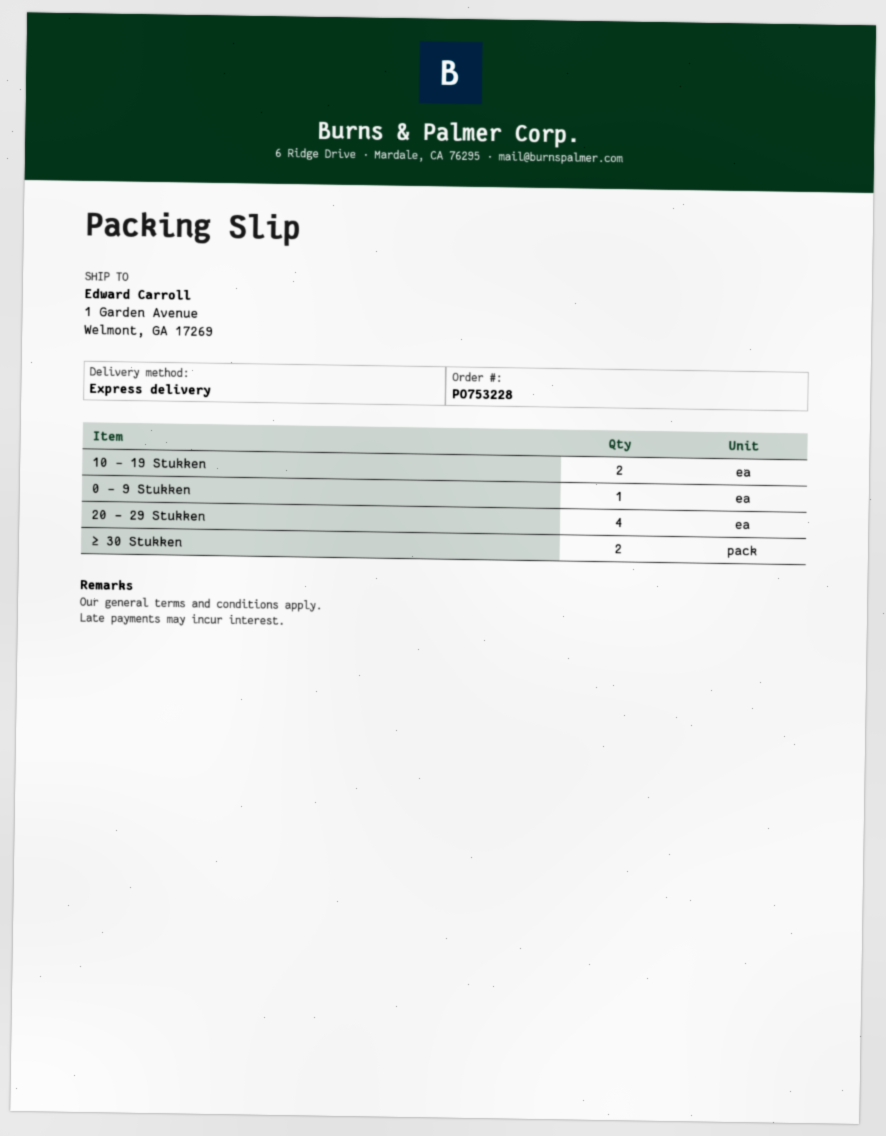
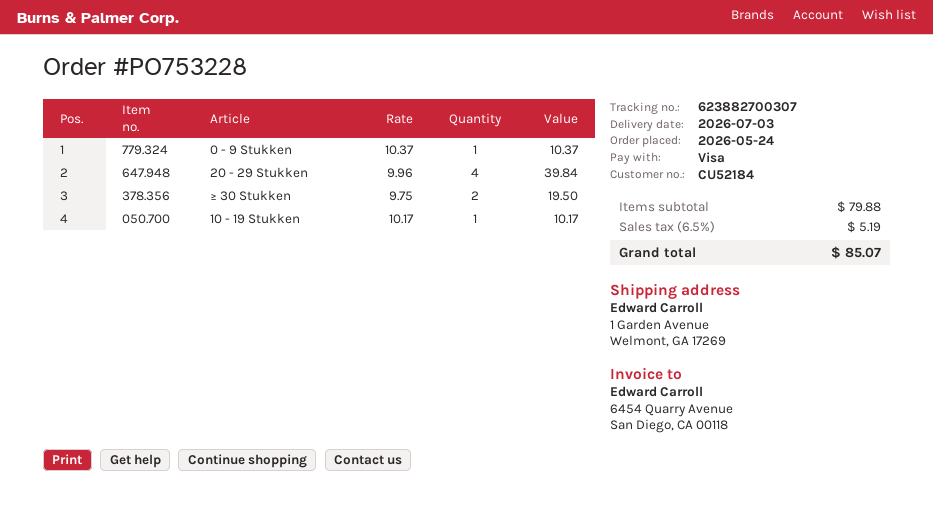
10 - 19 Stukken: 2 -> 1

